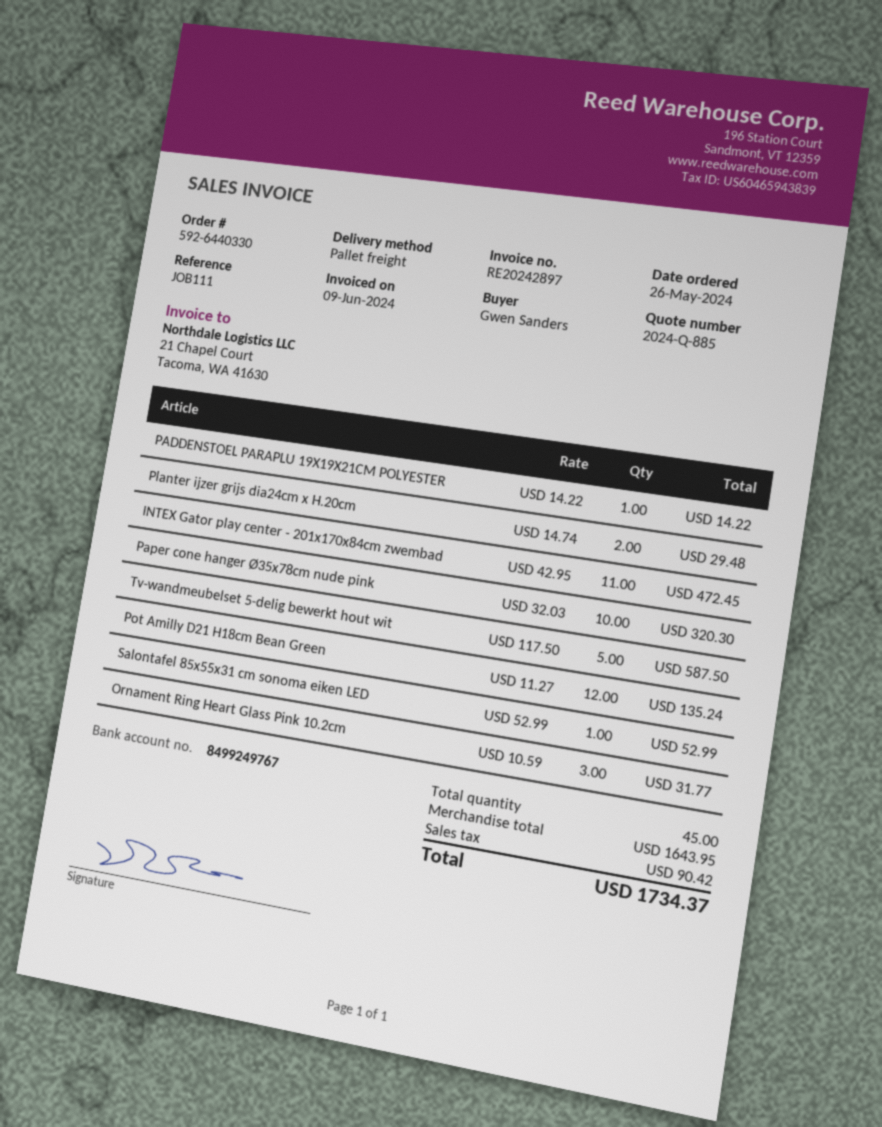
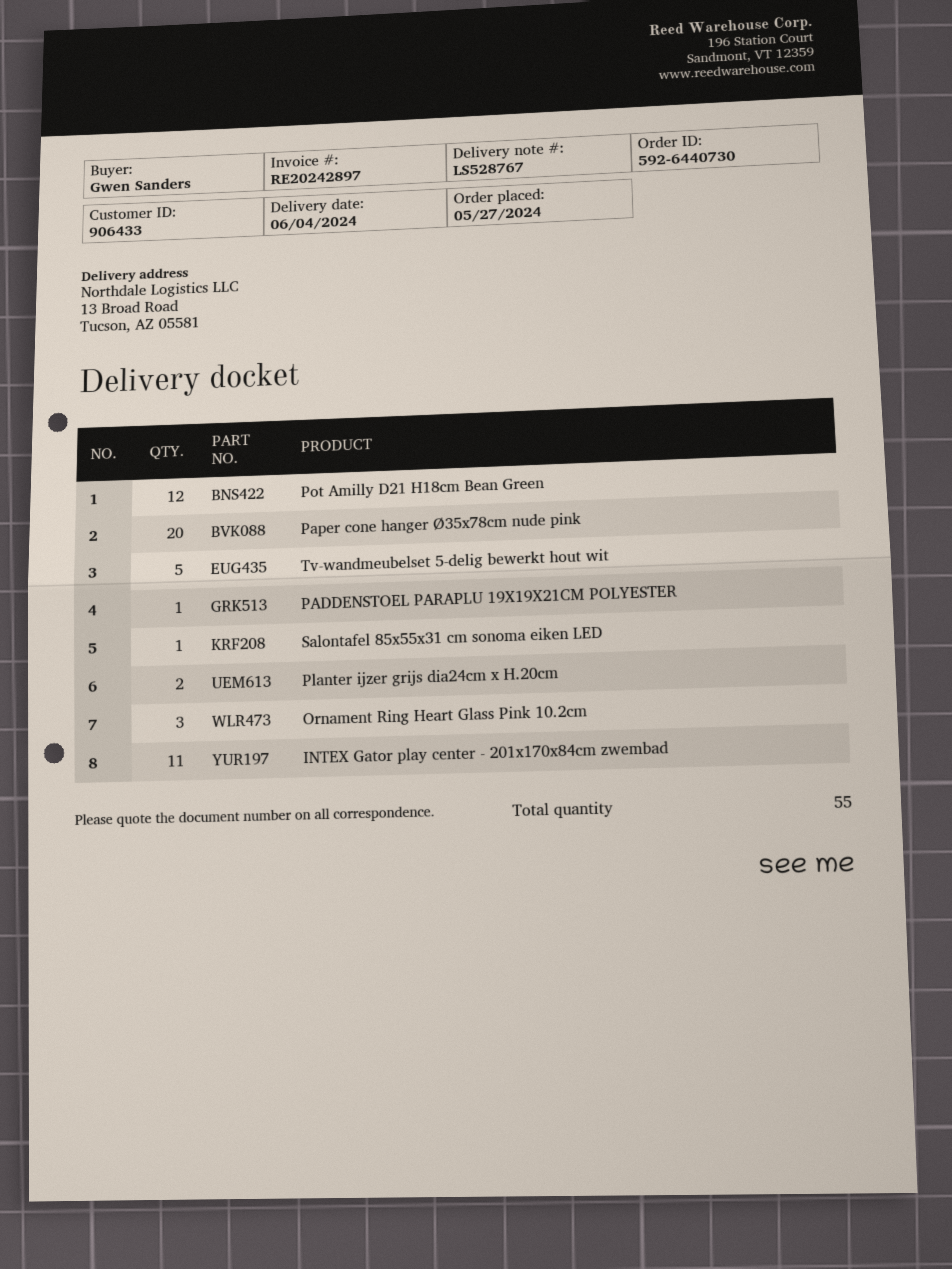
order number: 592-6440330 -> 592-6440730
order date: 2024-05-26 -> 2024-05-27
Paper cone hanger Ø35x78cm nude pink: 10 -> 20
total quantity: 45 -> 55

